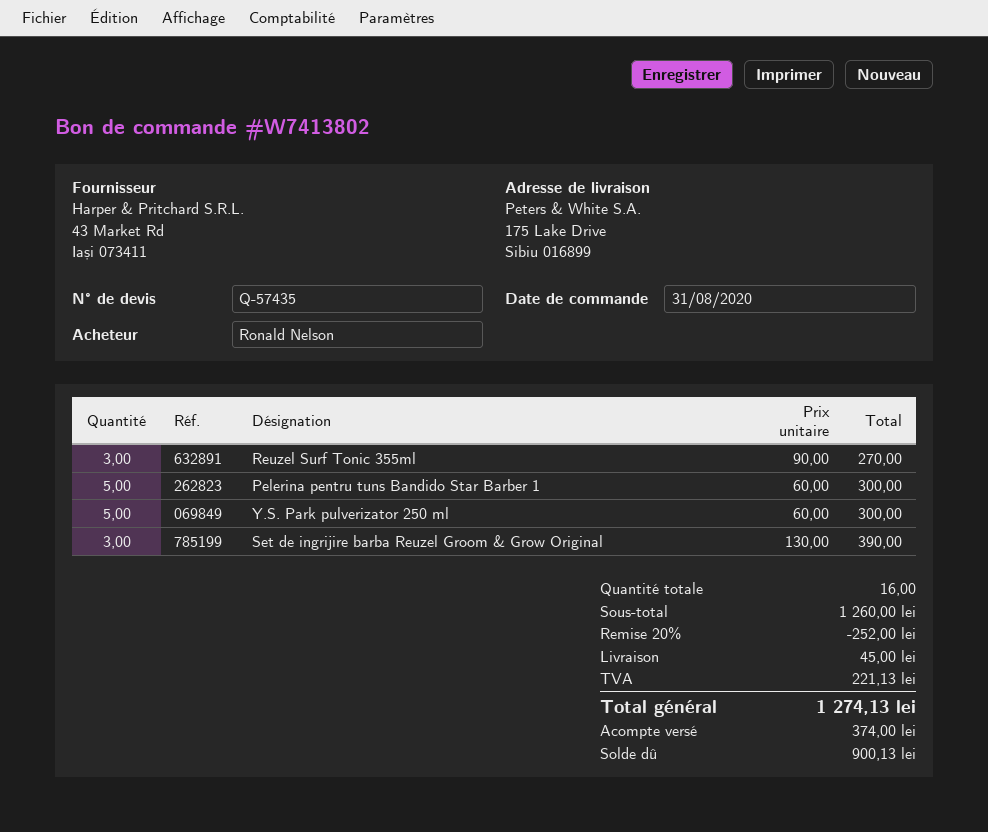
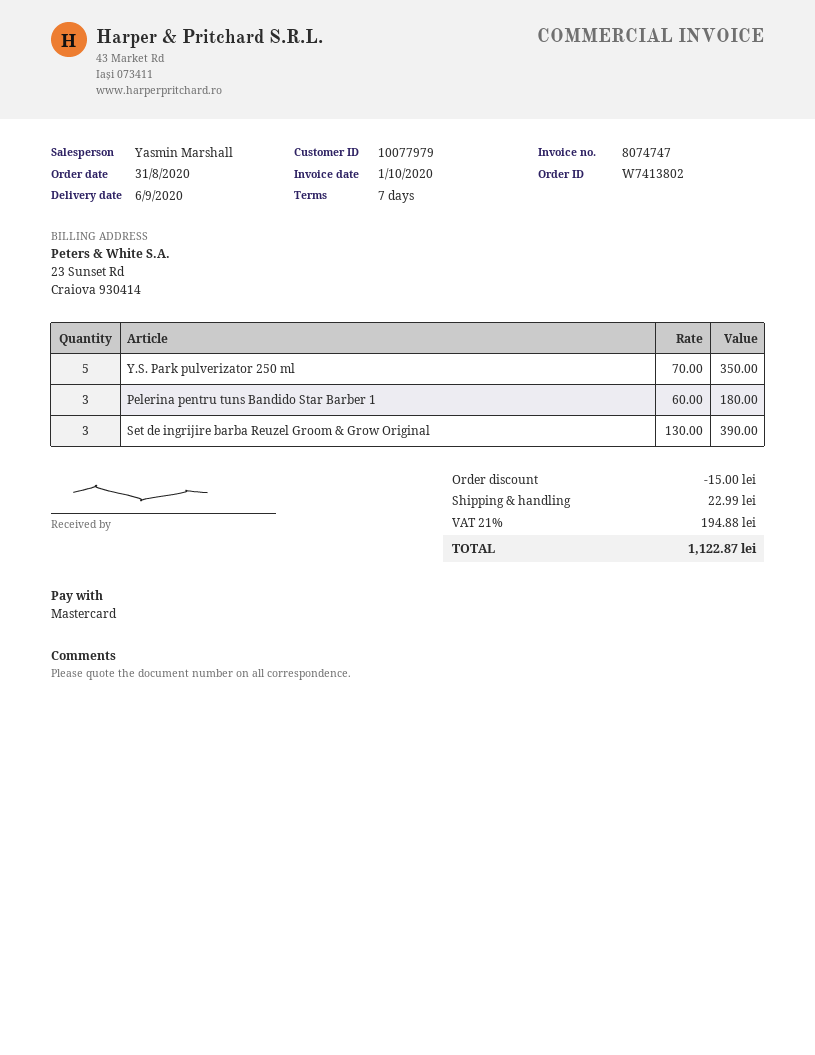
Reuzel Surf Tonic 355ml: 3 x 90.00 = 270.00 -> none
Pelerina pentru tuns Bandido Star Barber 1: 5 x 60.00 = 300.00 -> 3 x 60.00 = 180.00
Y.S. Park pulverizator 250 ml: 5 x 60.00 = 300.00 -> 5 x 70.00 = 350.00
discount: 252.00 -> 15.00
shipping: 45.00 -> 22.99
tax: 221.13 -> 194.88
total: 1274.13 -> 1122.87

